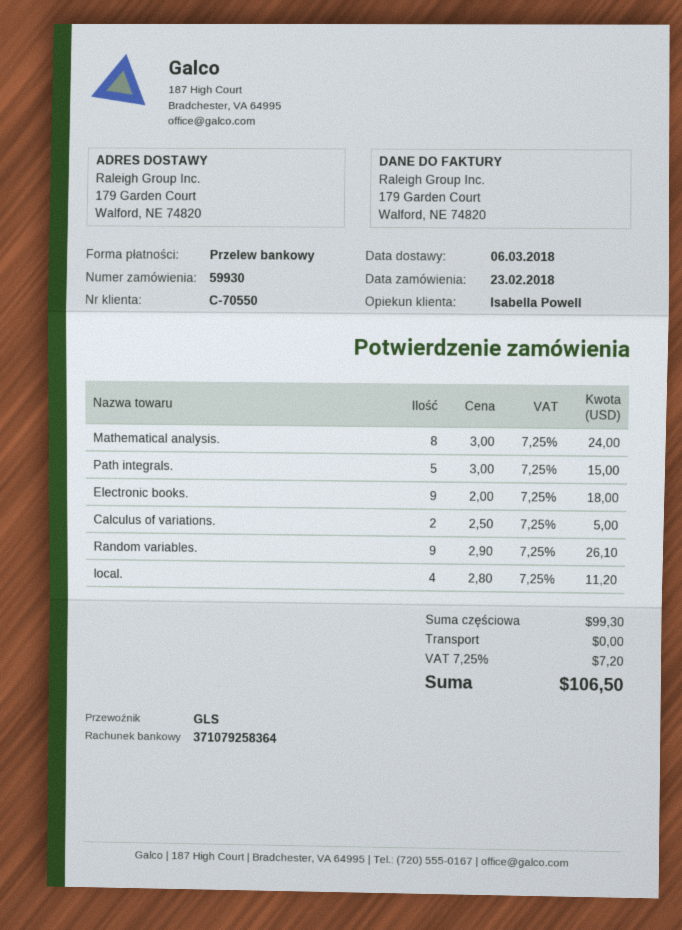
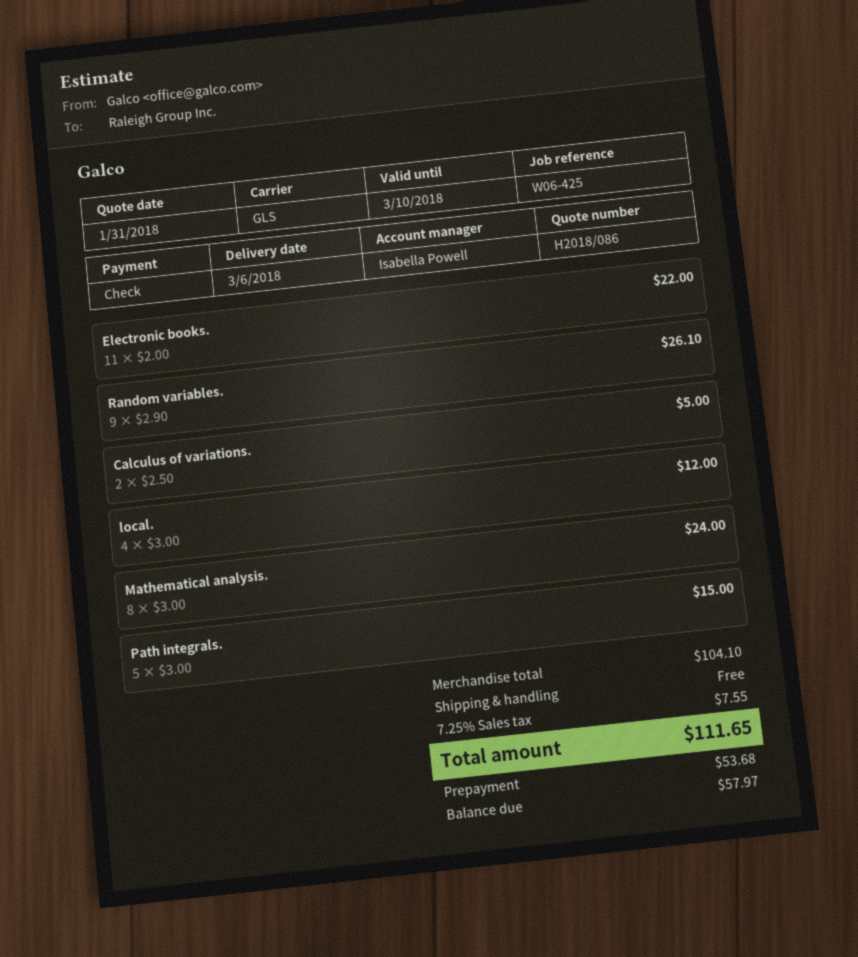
payment method: bank transfer -> cheque
Electronic books.: 9 x 2.00 = 18.00 -> 11 x 2.00 = 22.00
local.: 4 x 2.80 = 11.20 -> 4 x 3.00 = 12.00
subtotal: 99.30 -> 104.10
tax: 7.25% = 7.20 -> 7.25% = 7.55
total: 106.50 -> 111.65

